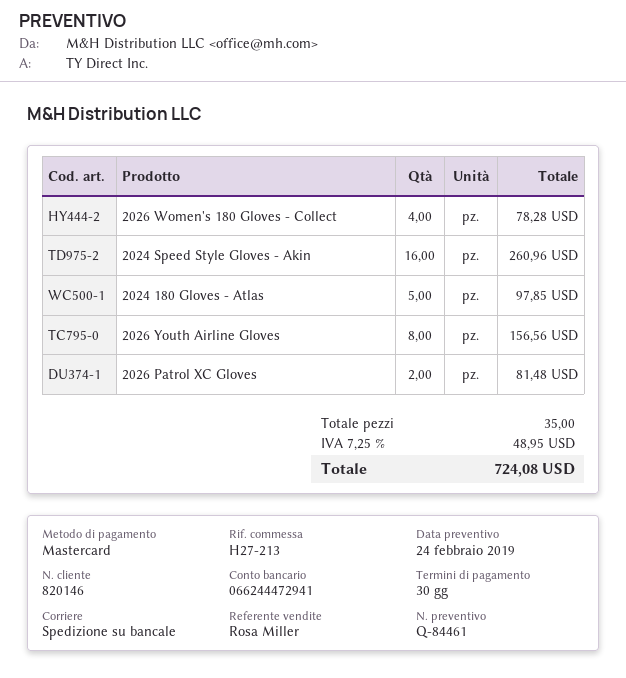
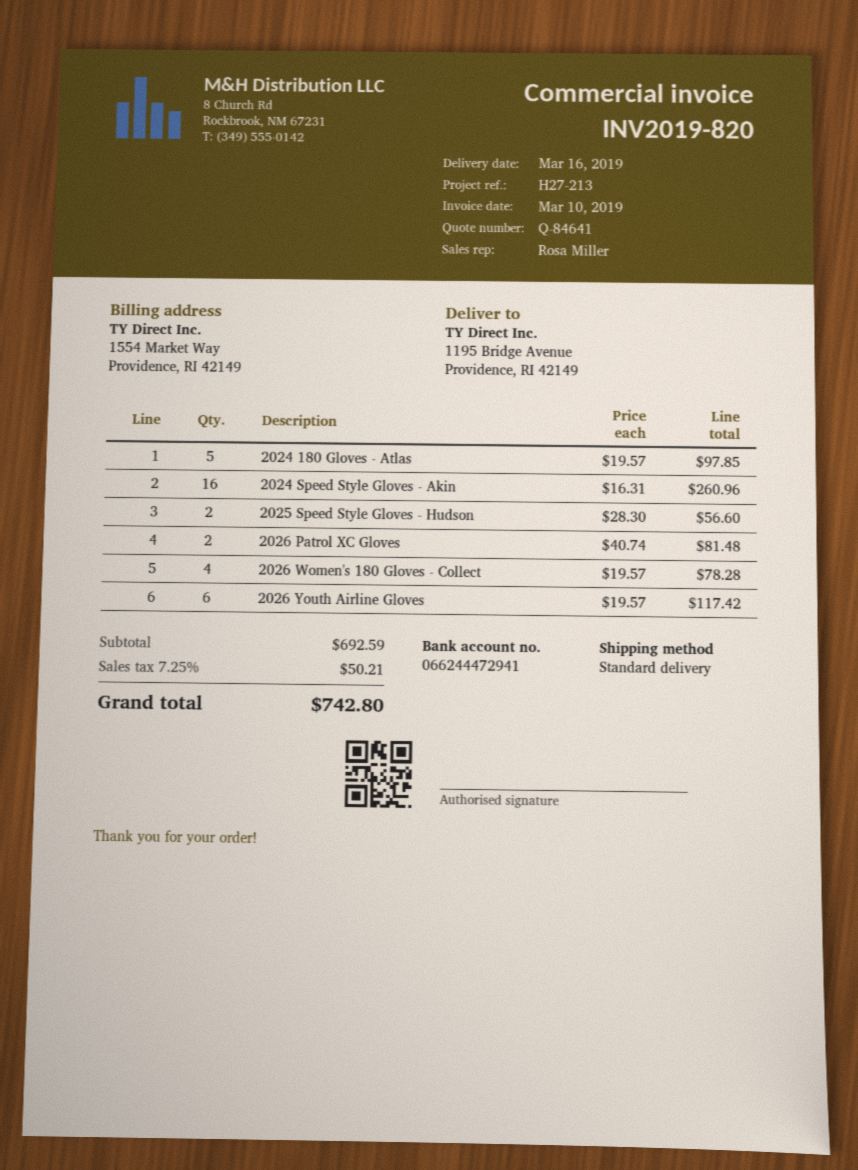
quote number: Q-84461 -> Q-84641
shipping method: pallet freight -> standard
2026 Youth Airline Gloves: 8 for 156.56 -> 6 for 117.42
2025 Speed Style Gloves - Hudson: none -> 2 for 56.60
tax: 7.25% = 48.95 -> 7.25% = 50.21
total: 724.08 -> 742.80

